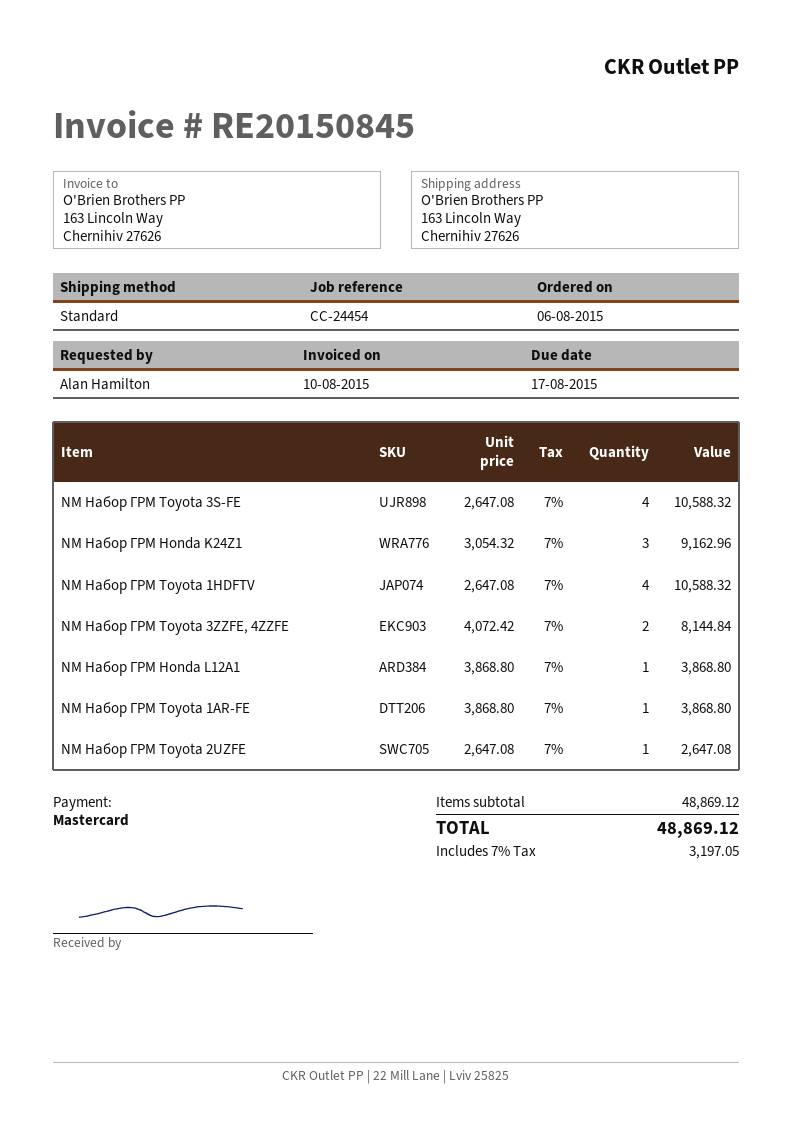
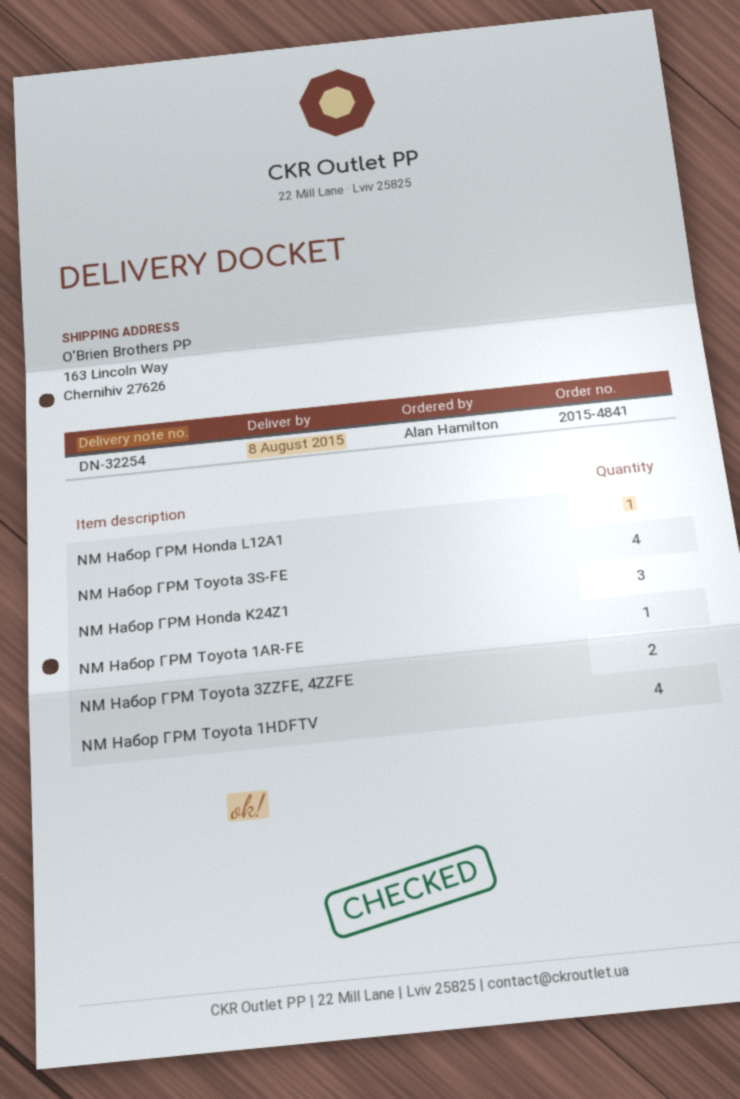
NM Набор ГРМ Toyota 2UZFE: 1 -> none

